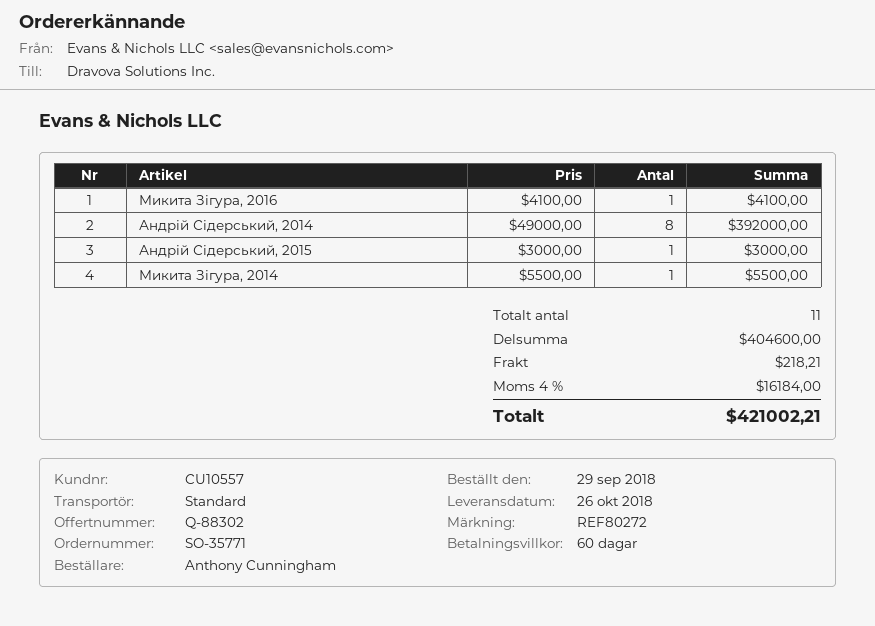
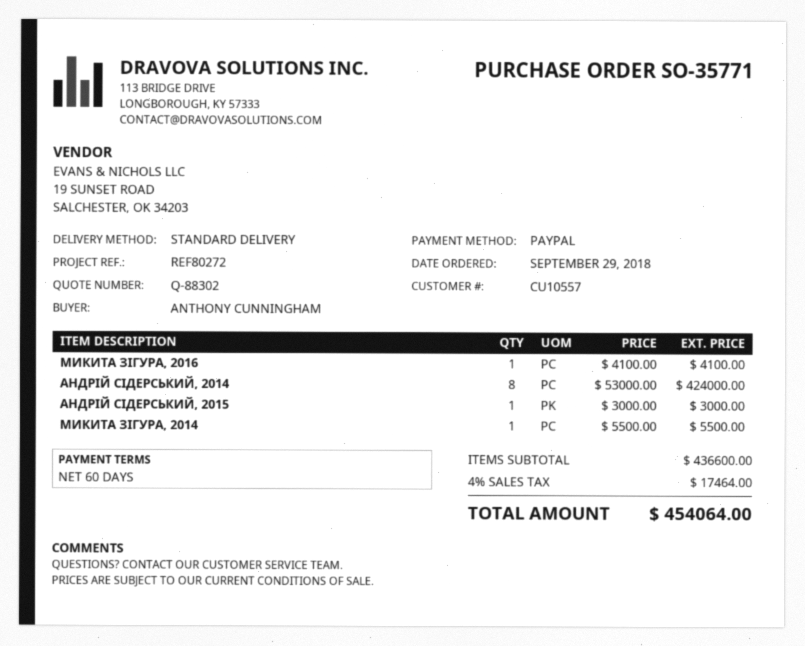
Андрій Сідерський, 2014: 8 x 49000.00 = 392000.00 -> 8 x 53000.00 = 424000.00
subtotal: 404600.00 -> 436600.00
shipping: 218.21 -> none
tax: 4% = 16184.00 -> 4% = 17464.00
total: 421002.21 -> 454064.00

